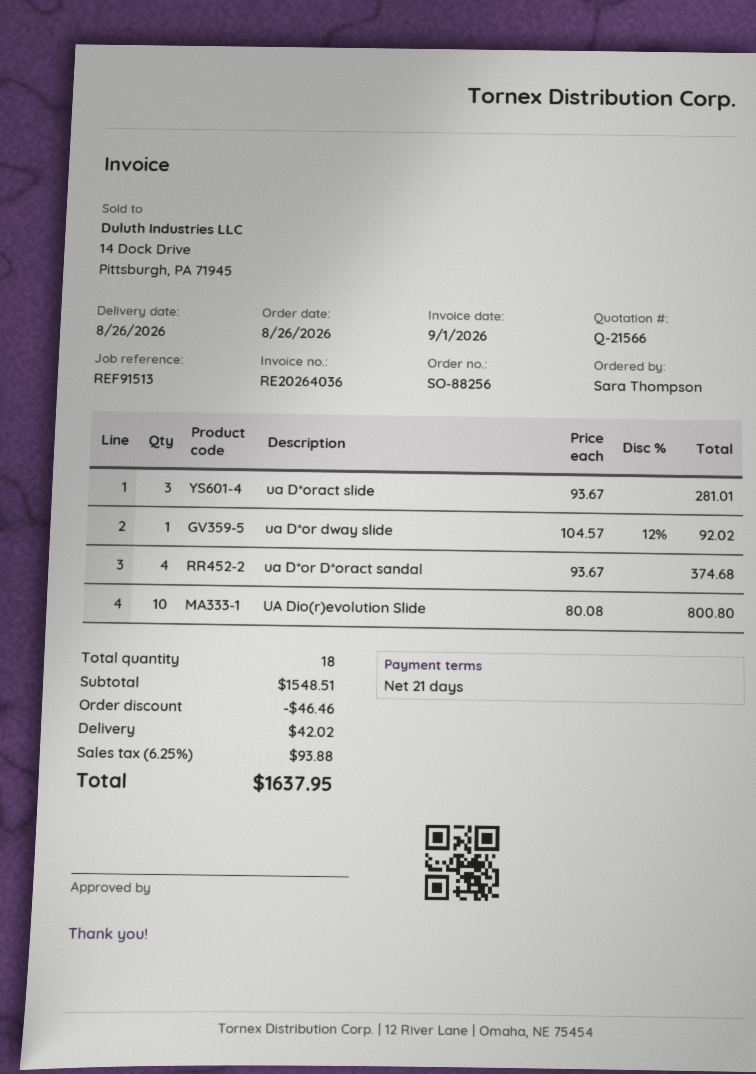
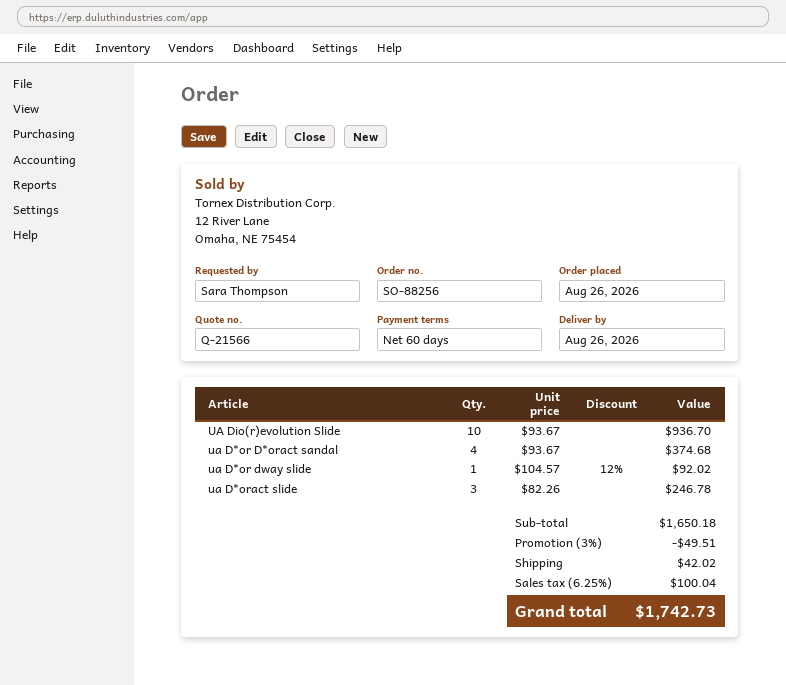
payment terms: 21 days -> 60 days
ua D*oract slide: 3 x 93.67 = 281.01 -> 3 x 82.26 = 246.78
UA Dio(r)evolution Slide: 10 x 80.08 = 800.80 -> 10 x 93.67 = 936.70
subtotal: 1548.51 -> 1650.18
discount: 46.46 -> 49.51
tax: 6.25% = 93.88 -> 6.25% = 100.04
total: 1637.95 -> 1742.73

